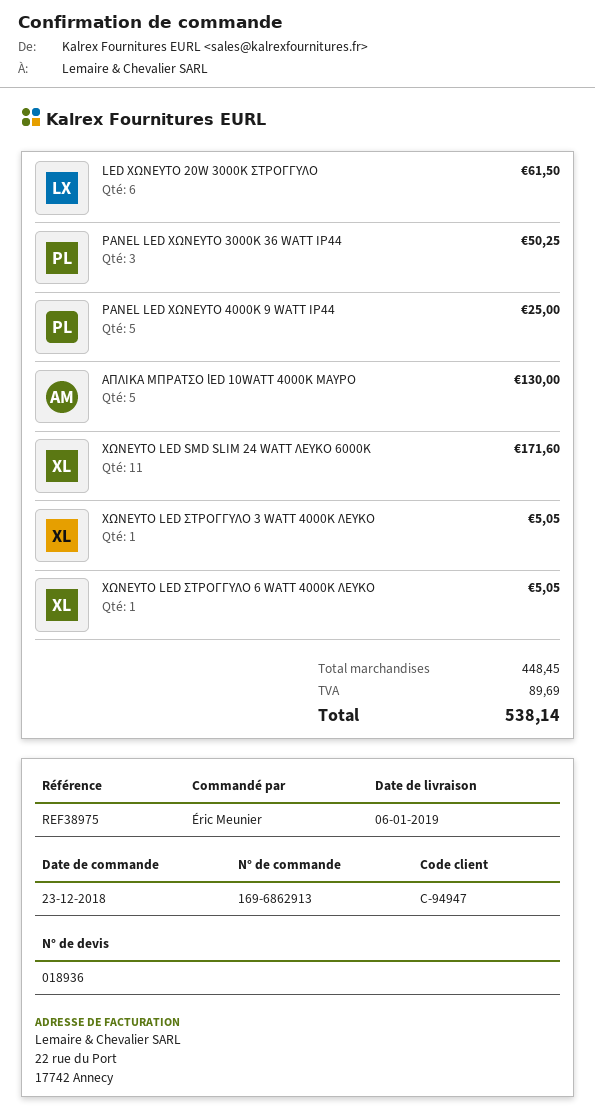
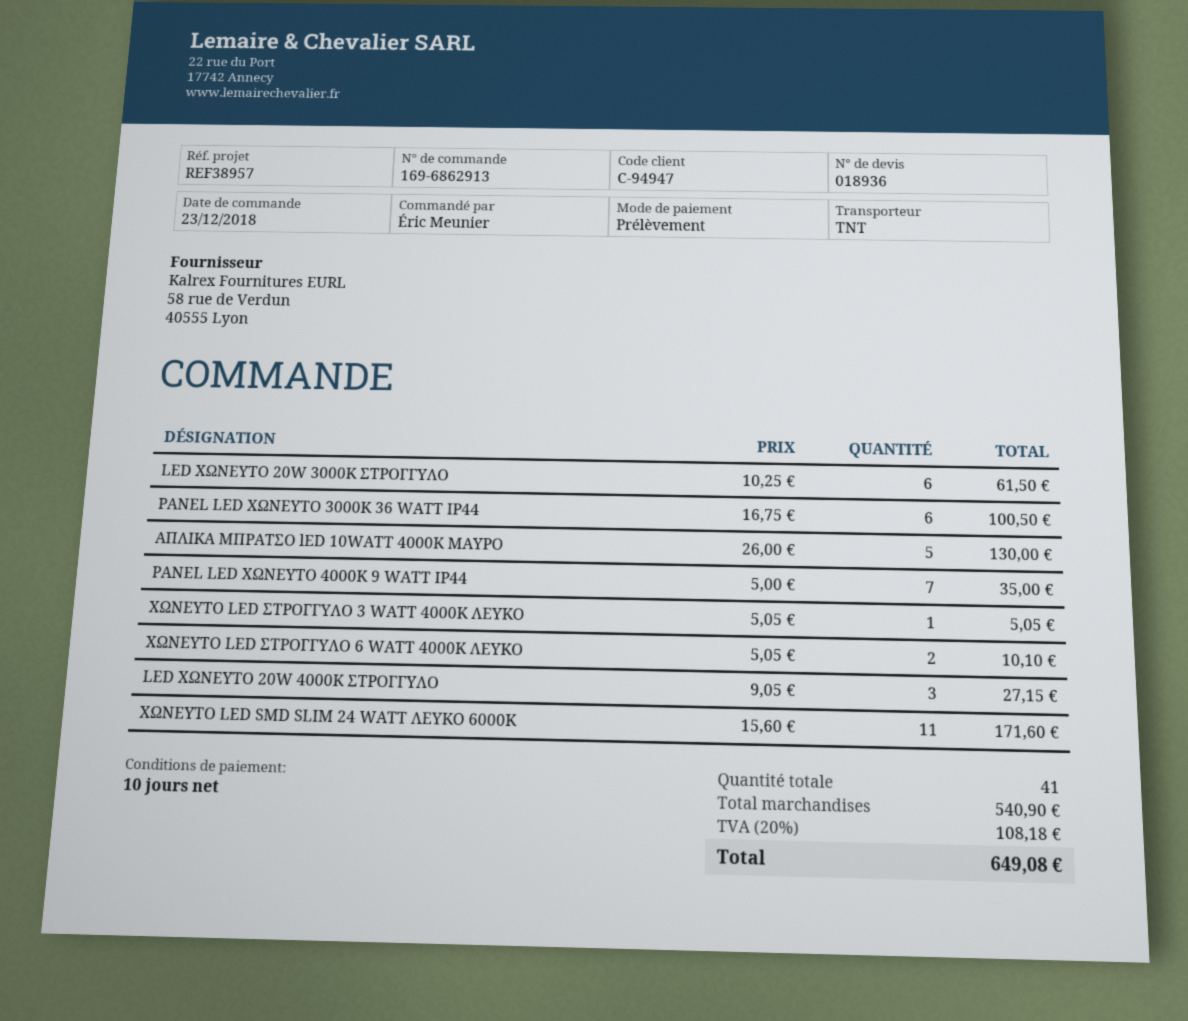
reference: REF38975 -> REF38957
PANEL LED ΧΩΝΕΥΤΟ 3000Κ 36 WATT IP44: 3 for 50.25 -> 6 for 100.50
PANEL LED ΧΩΝΕΥΤΟ 4000Κ 9 WATT IP44: 5 for 25.00 -> 7 for 35.00
ΧΩΝΕΥΤΟ LED ΣΤΡΟΓΓΥΛΟ 6 WATT 4000Κ ΛΕΥΚΟ: 1 for 5.05 -> 2 for 10.10
LED ΧΩΝΕΥΤΟ 20W 4000K ΣΤΡΟΓΓΥΛΟ: none -> 3 for 27.15
subtotal: 448.45 -> 540.90
tax: 89.69 -> 108.18
total: 538.14 -> 649.08

